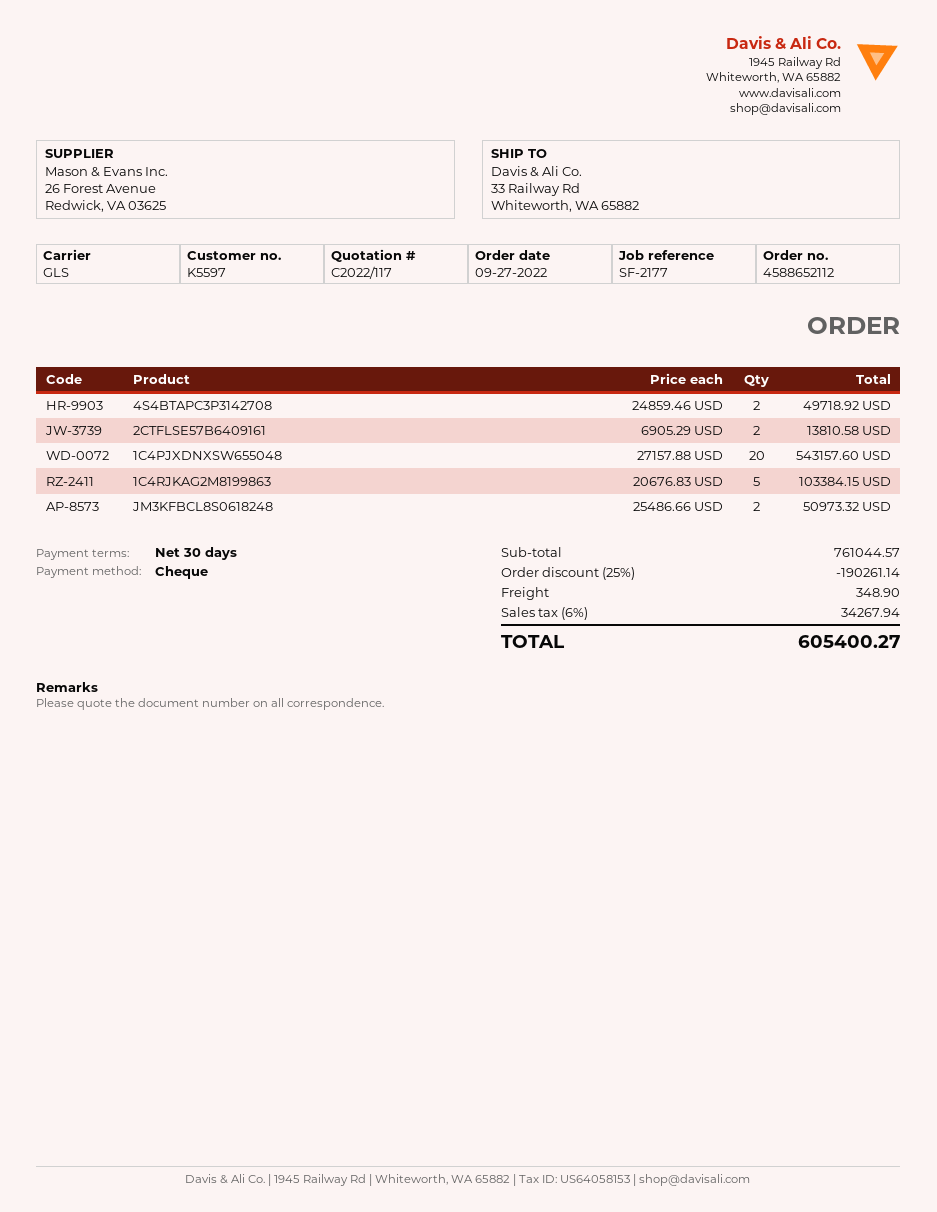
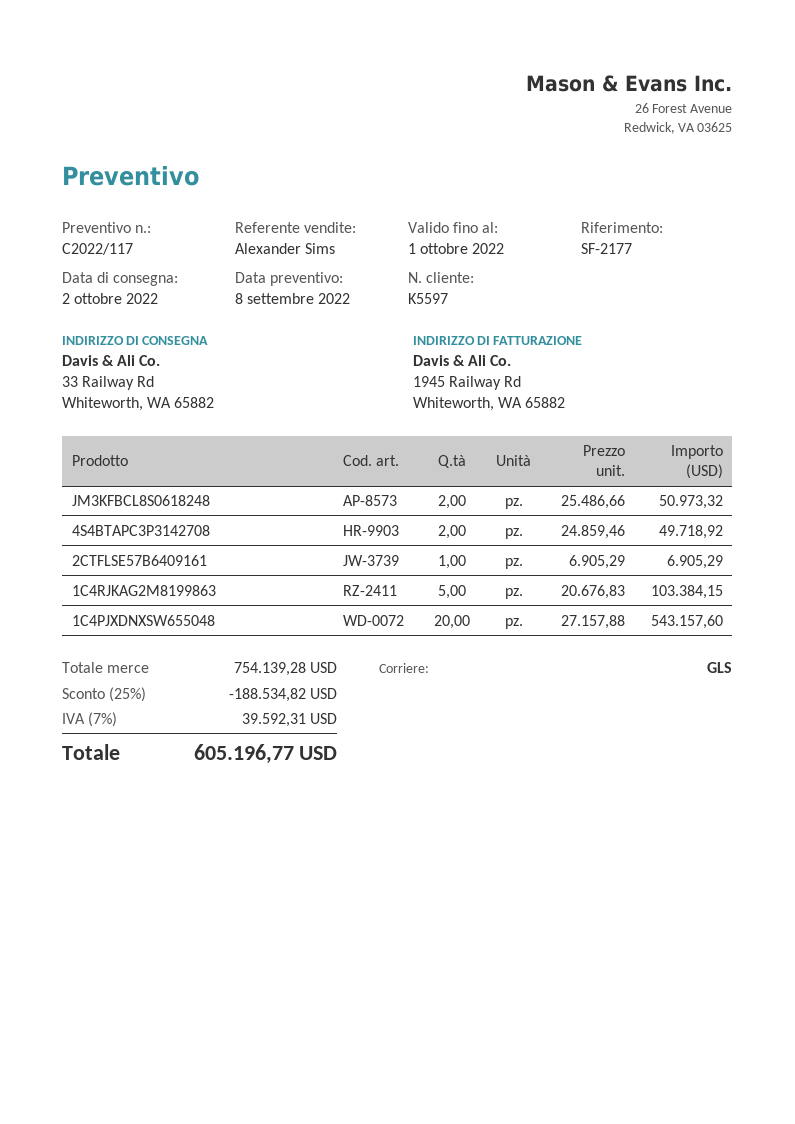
2CTFLSE57B6409161: 2 x 6905.29 = 13810.58 -> 1 x 6905.29 = 6905.29
subtotal: 761044.57 -> 754139.28
discount: 25% = 190261.14 -> 25% = 188534.82
shipping: 348.90 -> none
tax: 6% = 34267.94 -> 7% = 39592.31
total: 605400.27 -> 605196.77

